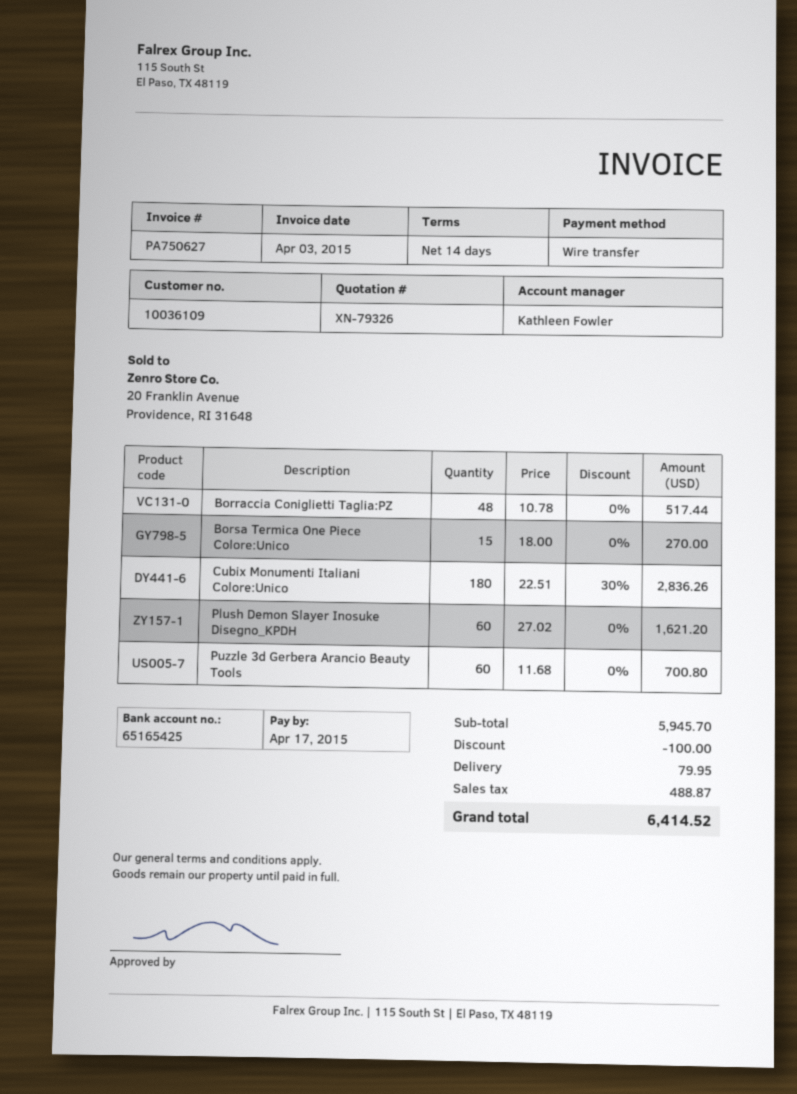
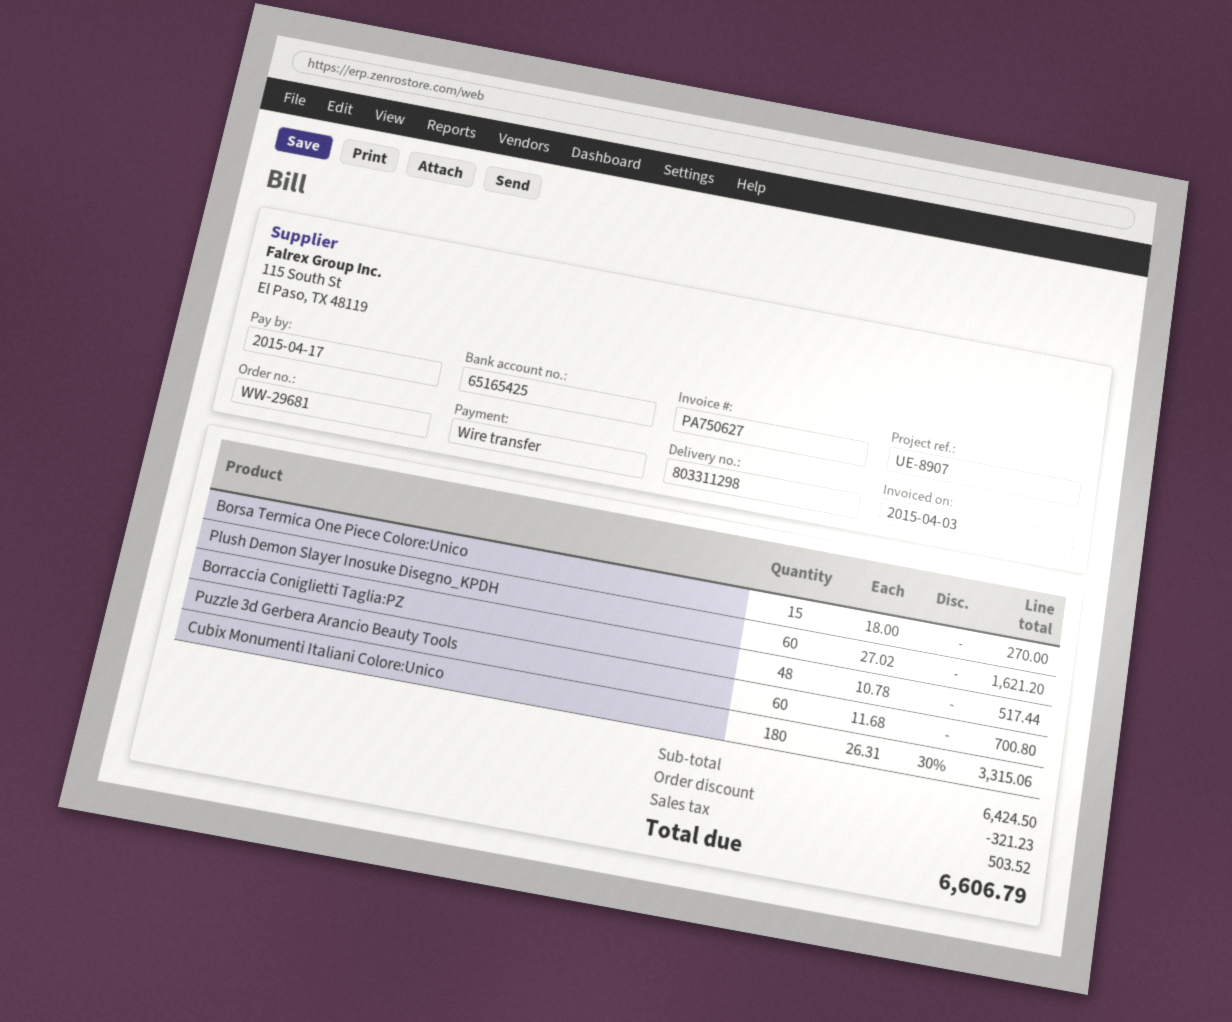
Cubix Monumenti Italiani Colore:Unico: 180 x 22.51 - 30% = 2836.26 -> 180 x 26.31 - 30% = 3315.06
subtotal: 5945.70 -> 6424.50
discount: 100.00 -> 321.23
shipping: 79.95 -> none
tax: 488.87 -> 503.52
total: 6414.52 -> 6606.79

